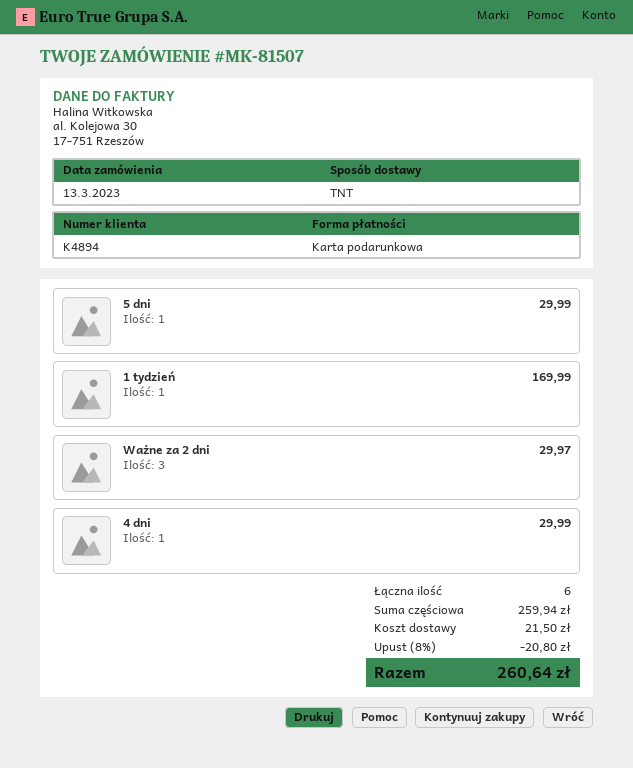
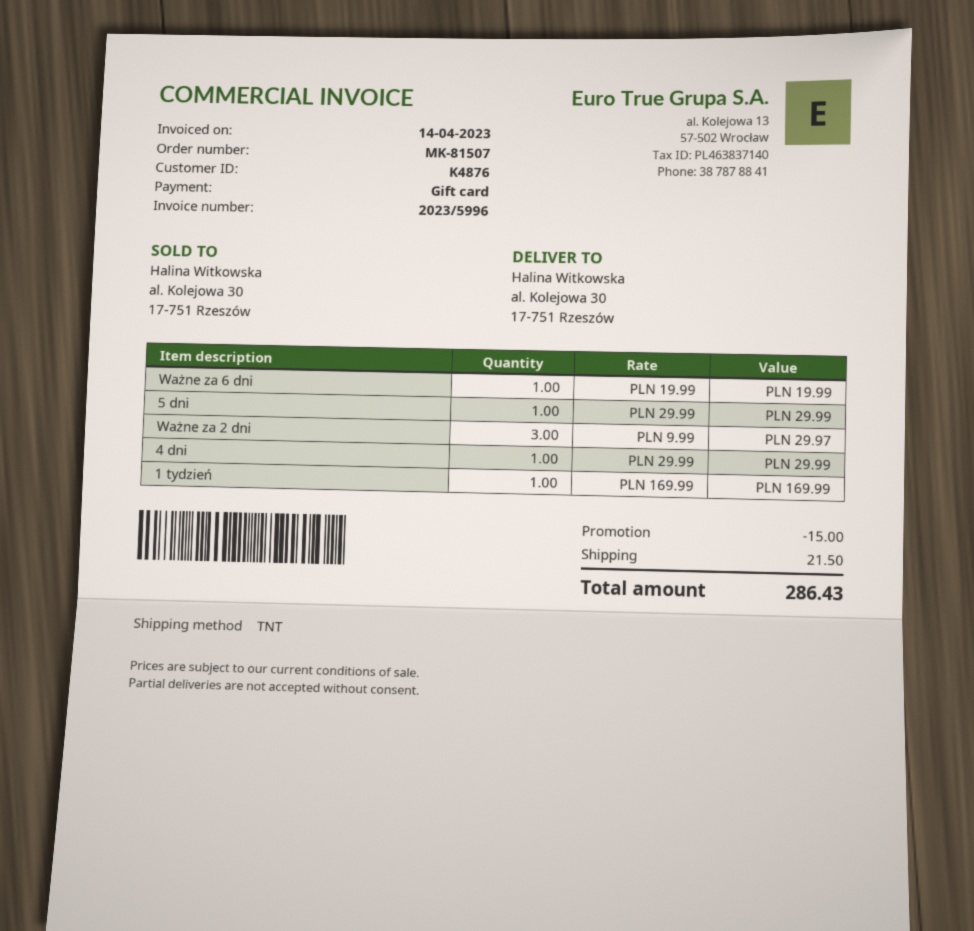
customer number: K4894 -> K4876
Ważne za 6 dni: none -> 1 for 19.99
discount: 20.80 -> 15.00
total: 260.64 -> 286.43

